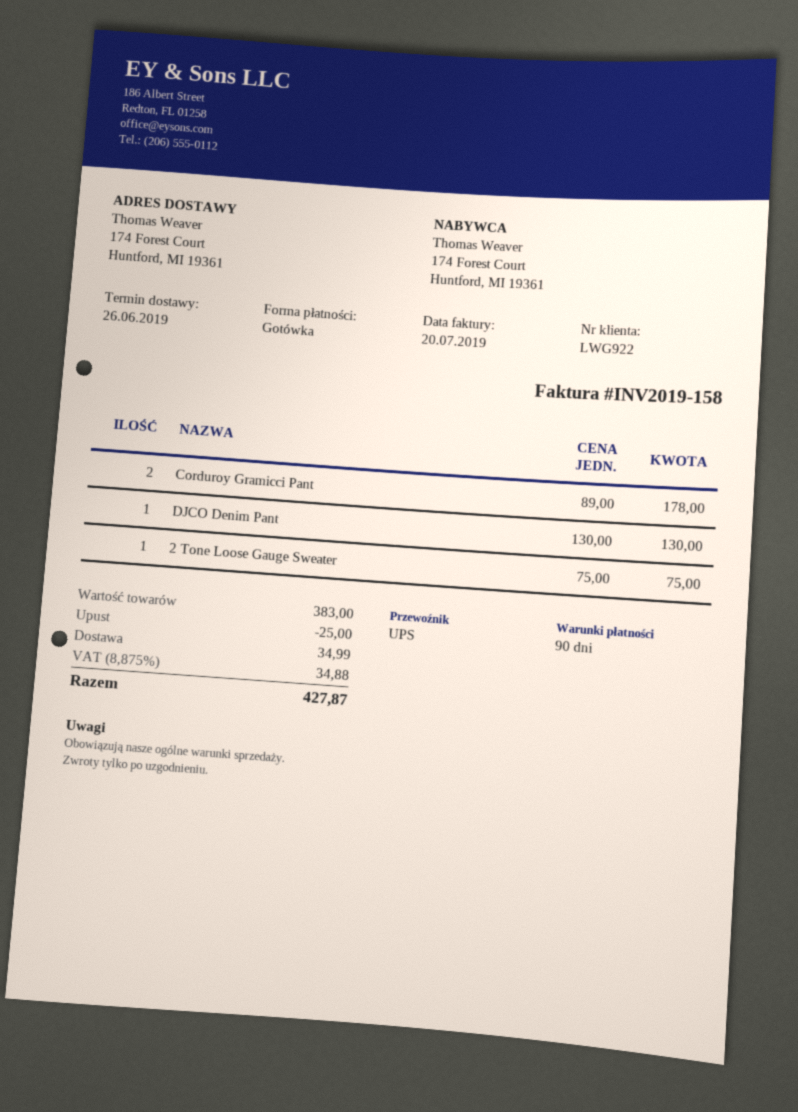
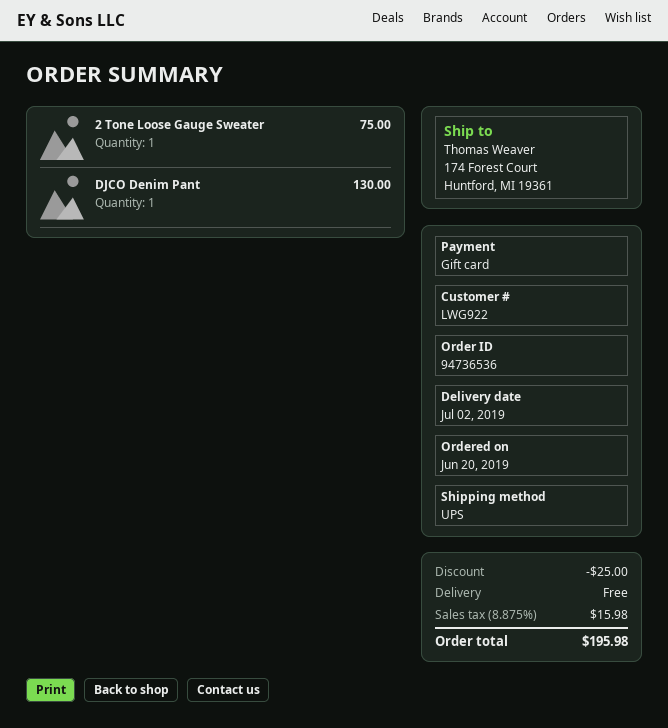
delivery date: 2019-06-26 -> 2019-07-02
payment method: cash -> gift card
Corduroy Gramicci Pant: 2 for 178.00 -> none
shipping: 34.99 -> 0.00
tax: 8.875% = 34.88 -> 8.875% = 15.98
total: 427.87 -> 195.98

